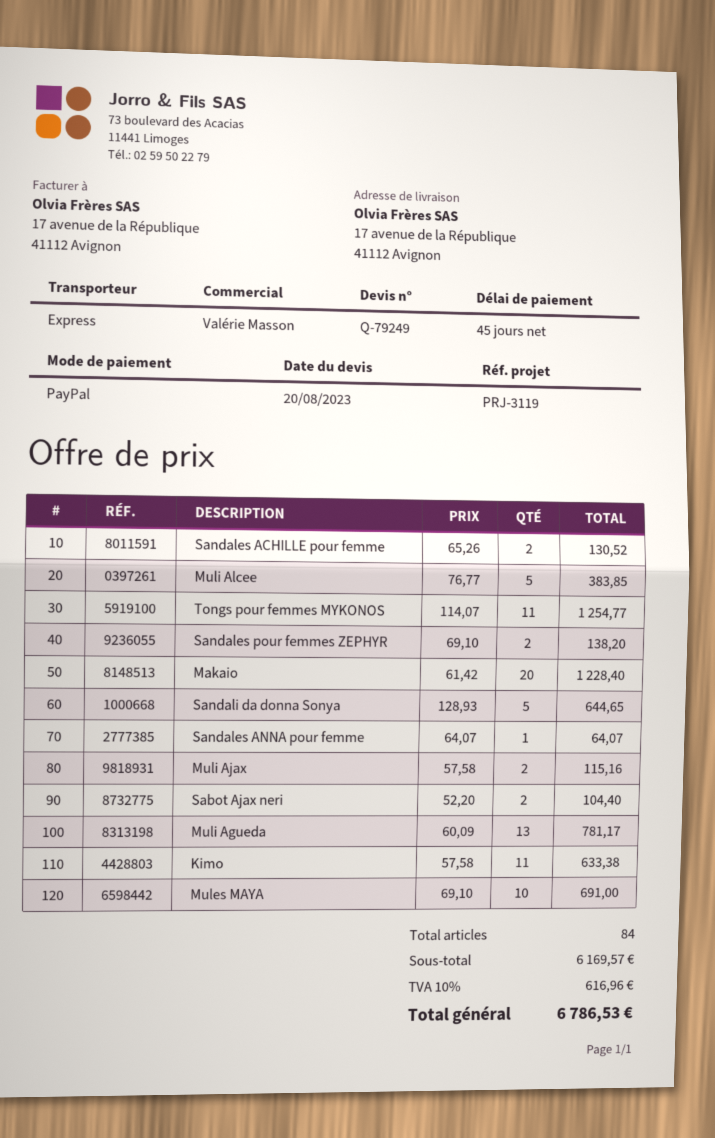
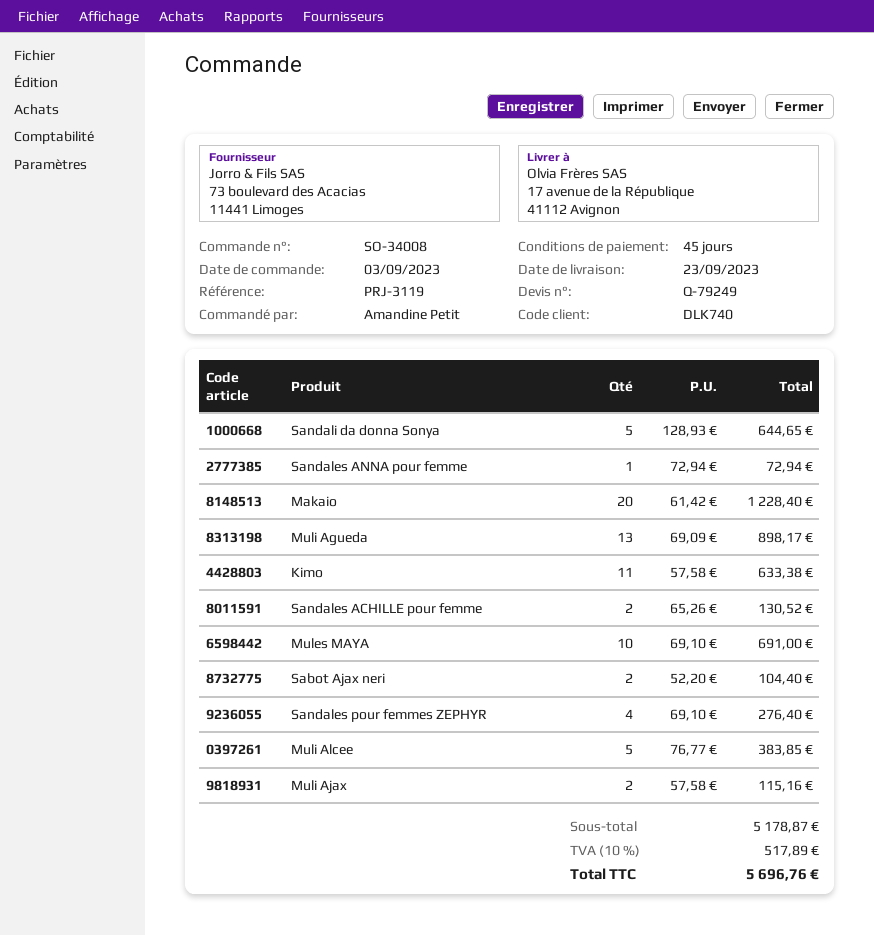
Tongs pour femmes MYKONOS: 11 x 114.07 = 1254.77 -> none
Sandales pour femmes ZEPHYR: 2 x 69.10 = 138.20 -> 4 x 69.10 = 276.40
Sandales ANNA pour femme: 1 x 64.07 = 64.07 -> 1 x 72.94 = 72.94
Muli Agueda: 13 x 60.09 = 781.17 -> 13 x 69.09 = 898.17
subtotal: 6169.57 -> 5178.87
tax: 10% = 616.96 -> 10% = 517.89
total: 6786.53 -> 5696.76

